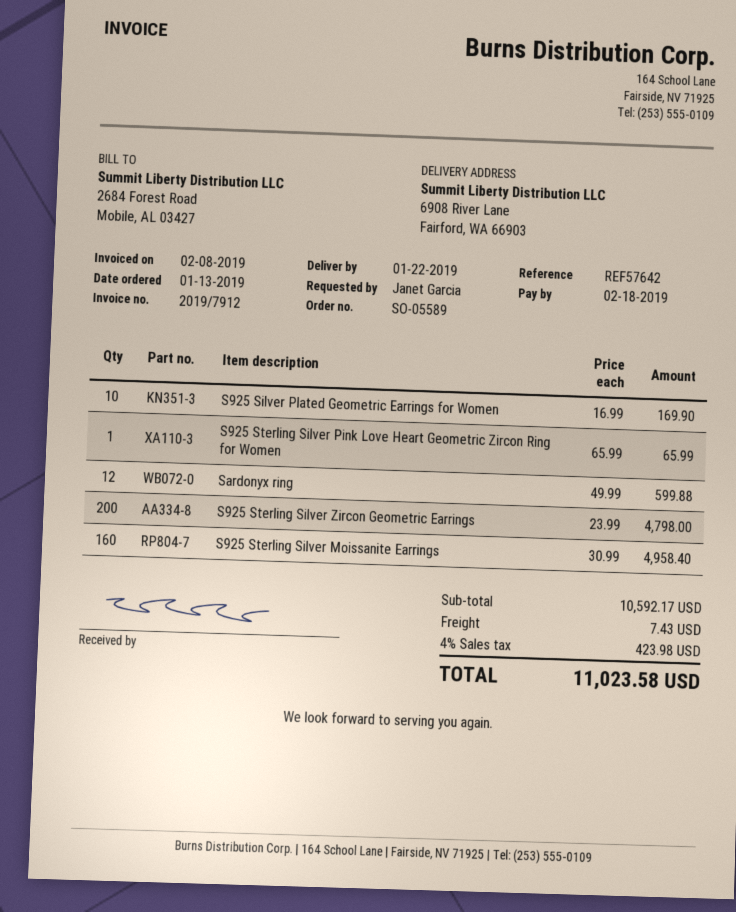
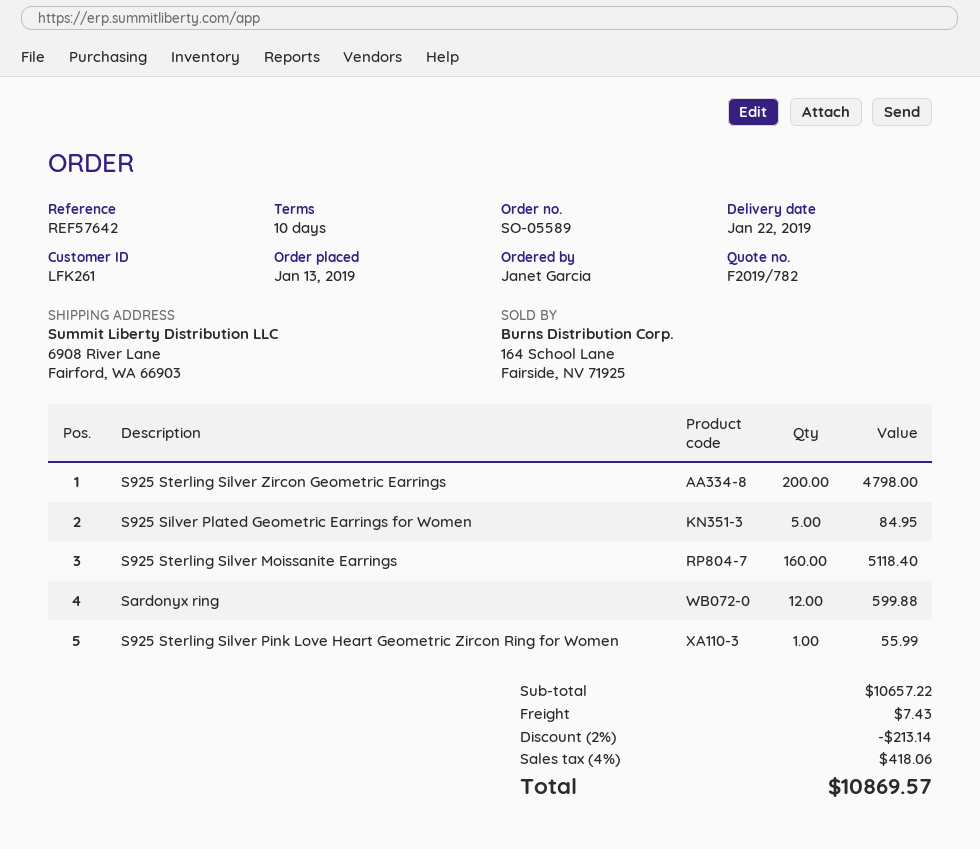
S925 Silver Plated Geometric Earrings for Women: 10 for 169.90 -> 5 for 84.95
S925 Sterling Silver Pink Love Heart Geometric Zircon Ring for Women: 1 for 65.99 -> 1 for 55.99
S925 Sterling Silver Moissanite Earrings: 160 for 4958.40 -> 160 for 5118.40
subtotal: 10592.17 -> 10657.22
discount: none -> 2% = 213.14
tax: 4% = 423.98 -> 4% = 418.06
total: 11023.58 -> 10869.57

